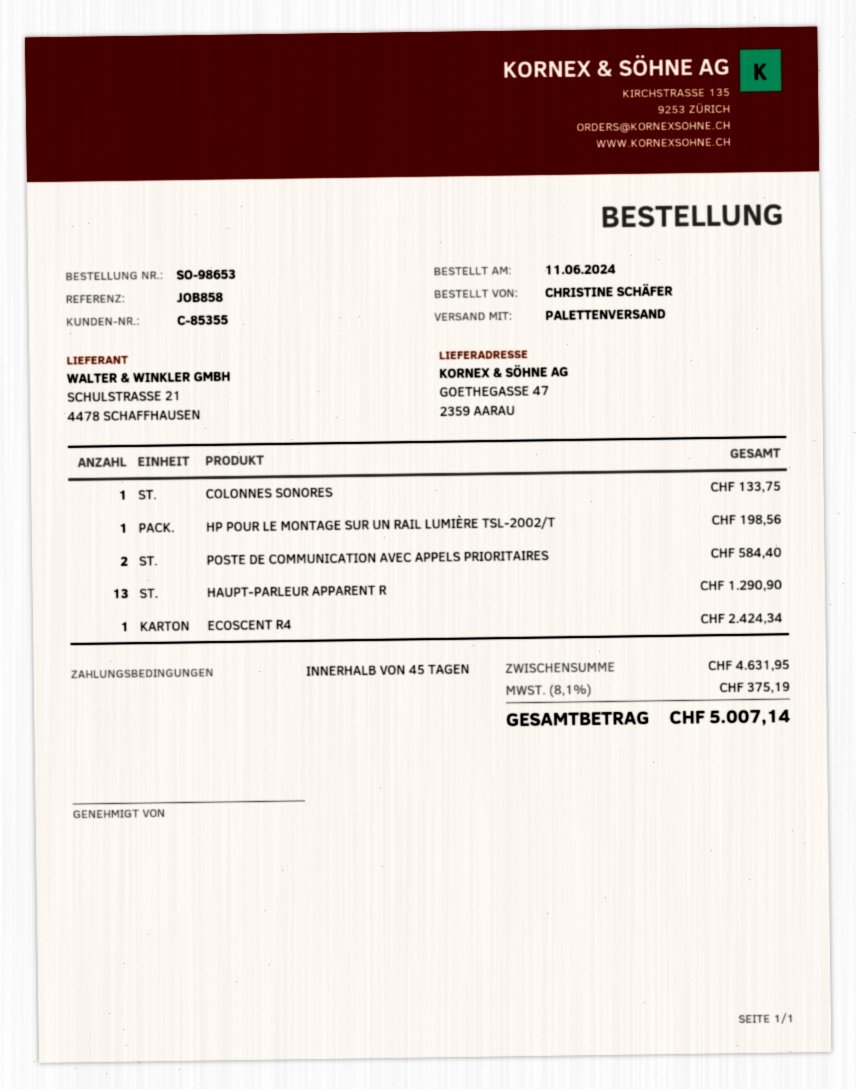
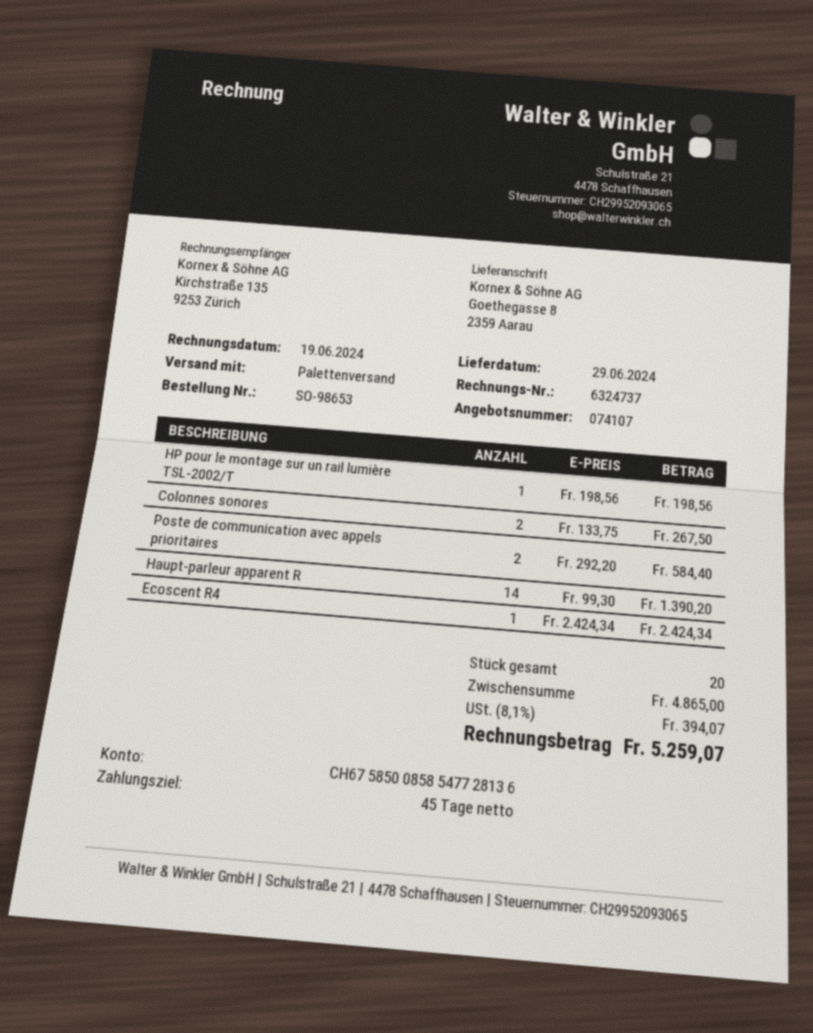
ship to: GOETHEGASSE 47, 2359 AARAU -> Goethegasse 8, 2359 Aarau
COLONNES SONORES: 1 for 133.75 -> 2 for 267.50
HAUPT-PARLEUR APPARENT R: 13 for 1290.90 -> 14 for 1390.20
subtotal: 4631.95 -> 4865.00
tax: 8.1% = 375.19 -> 8.1% = 394.07
total: 5007.14 -> 5259.07

